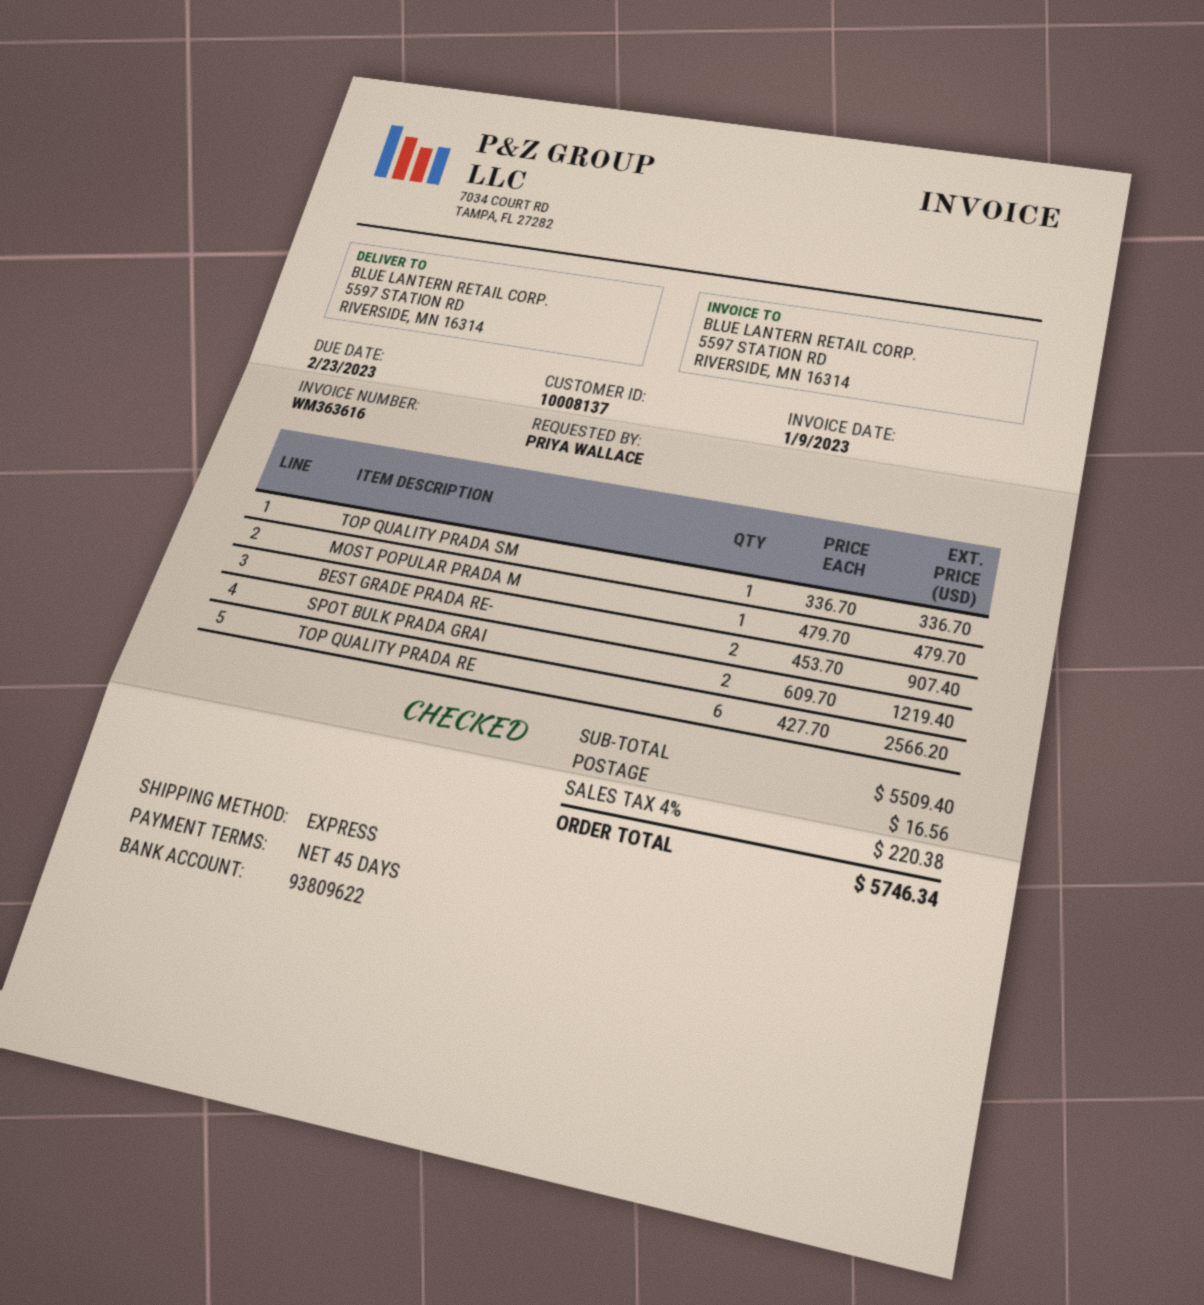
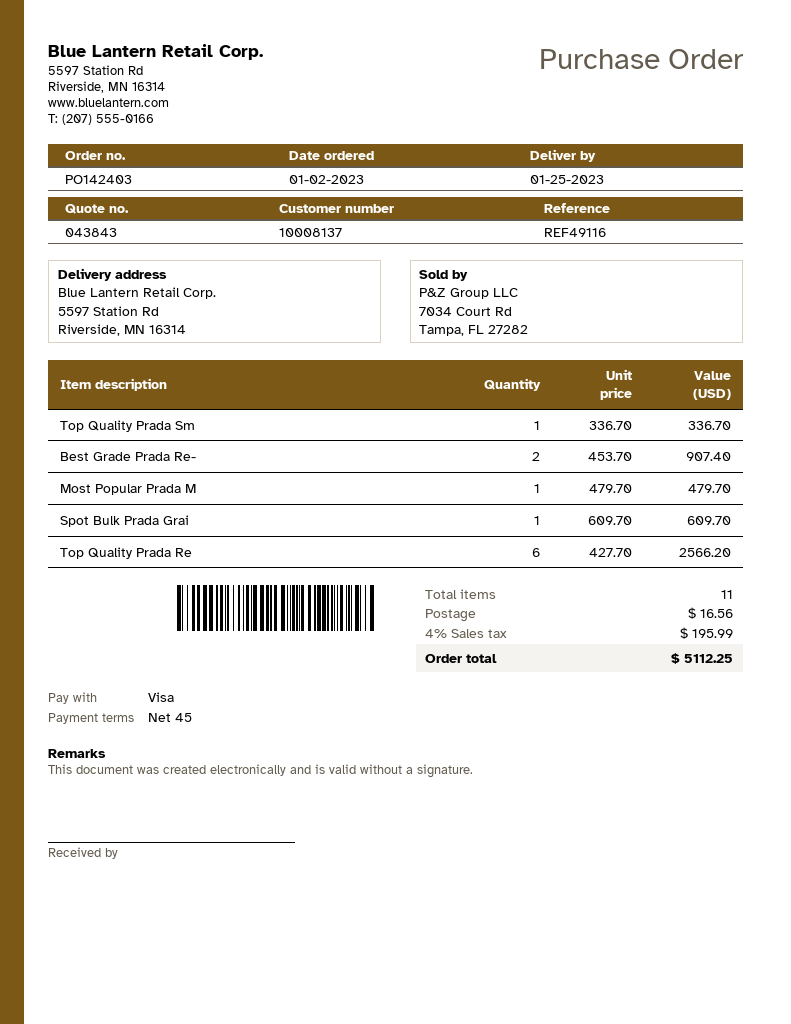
SPOT BULK PRADA GRAI: 2 x 609.70 = 1219.40 -> 1 x 609.70 = 609.70
tax: 4% = 220.38 -> 4% = 195.99
total: 5746.34 -> 5112.25

